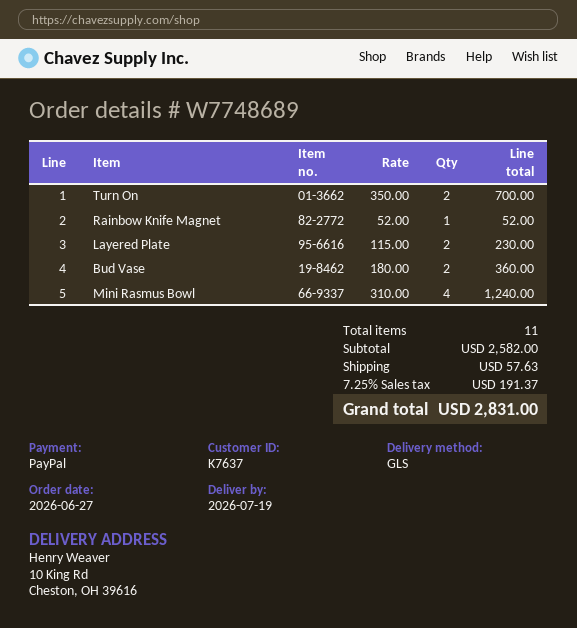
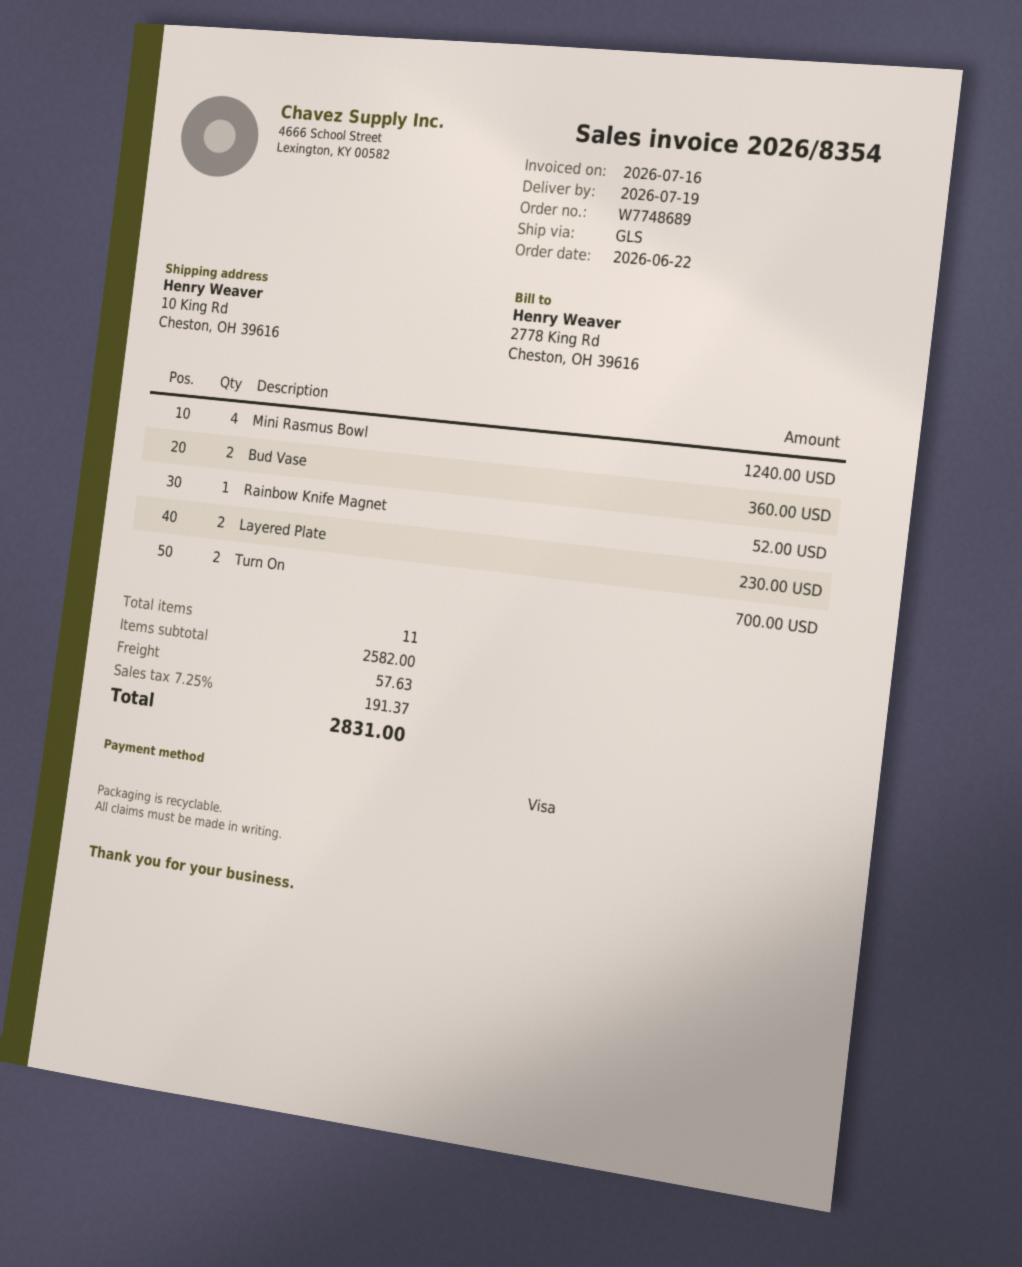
order date: 2026-06-27 -> 2026-06-22
payment method: PayPal -> Visa

